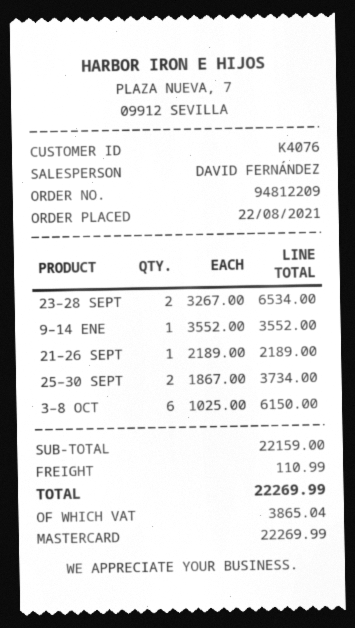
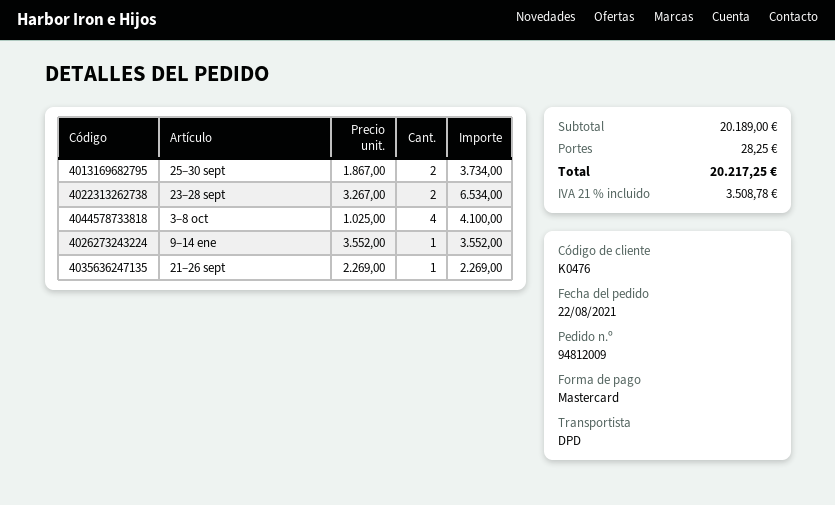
order number: 94812209 -> 94812009
customer number: K4076 -> K0476
21–26 SEPT: 1 x 2189.00 = 2189.00 -> 1 x 2269.00 = 2269.00
3–8 OCT: 6 x 1025.00 = 6150.00 -> 4 x 1025.00 = 4100.00
subtotal: 22159.00 -> 20189.00
shipping: 110.99 -> 28.25
tax: 3865.04 -> 3508.78
total: 22269.99 -> 20217.25

